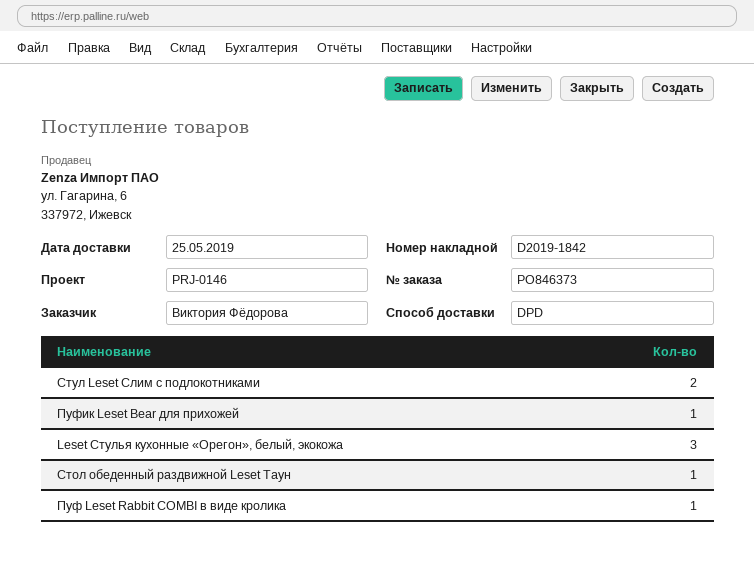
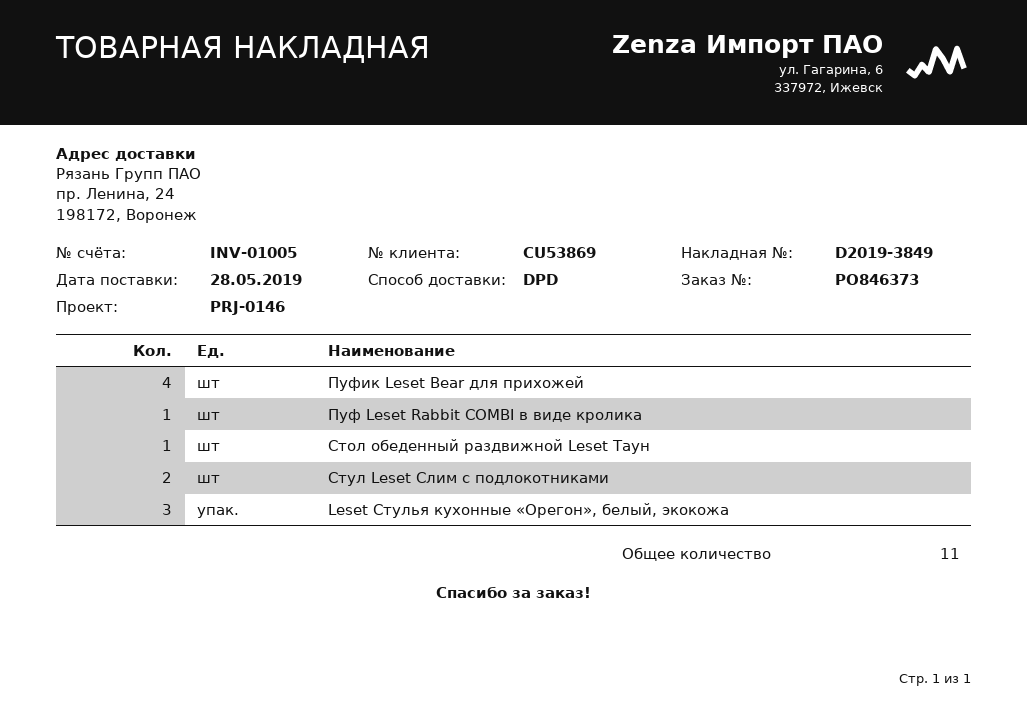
delivery note number: D2019-1842 -> D2019-3849
delivery date: 2019-05-25 -> 2019-05-28
Пуфик Leset Bear для прихожей: 1 -> 4

